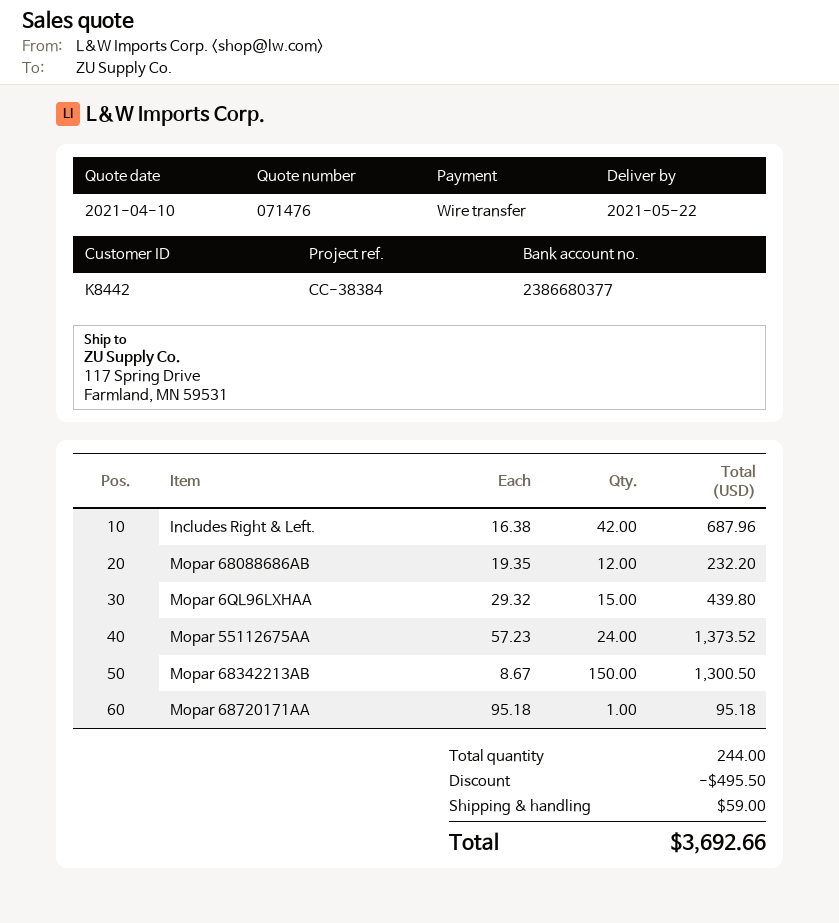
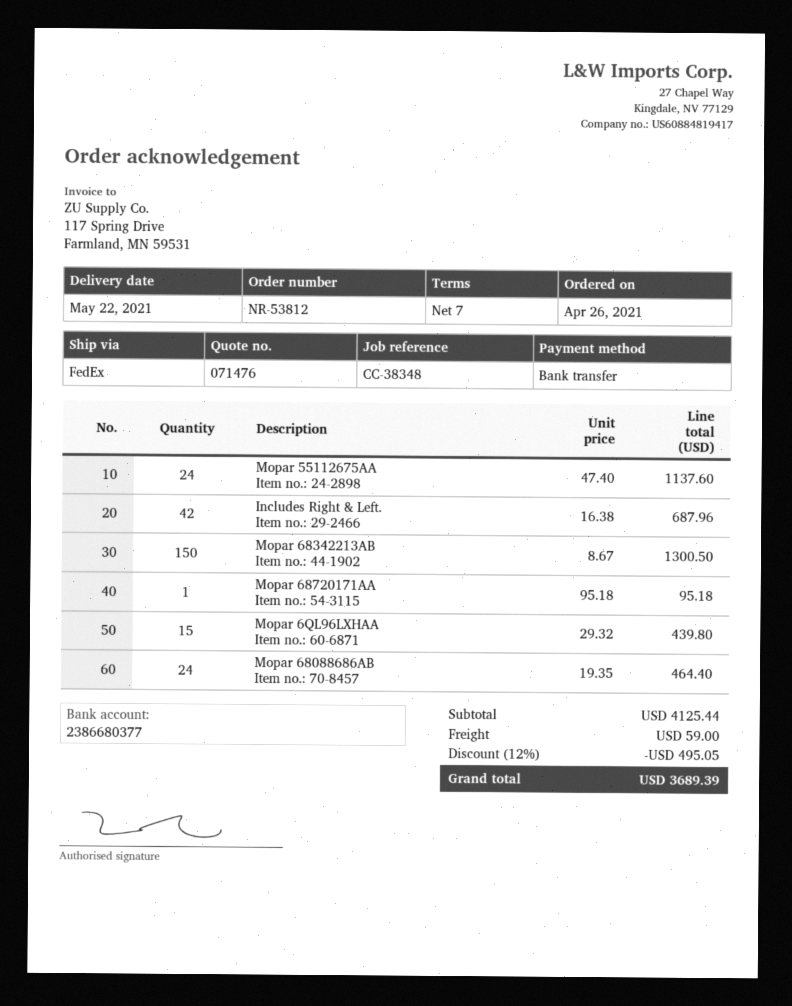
reference: CC-38384 -> CC-38348
Mopar 68088686AB: 12 x 19.35 = 232.20 -> 24 x 19.35 = 464.40
Mopar 55112675AA: 24 x 57.23 = 1373.52 -> 24 x 47.40 = 1137.60
discount: 495.50 -> 495.05
total: 3692.66 -> 3689.39

